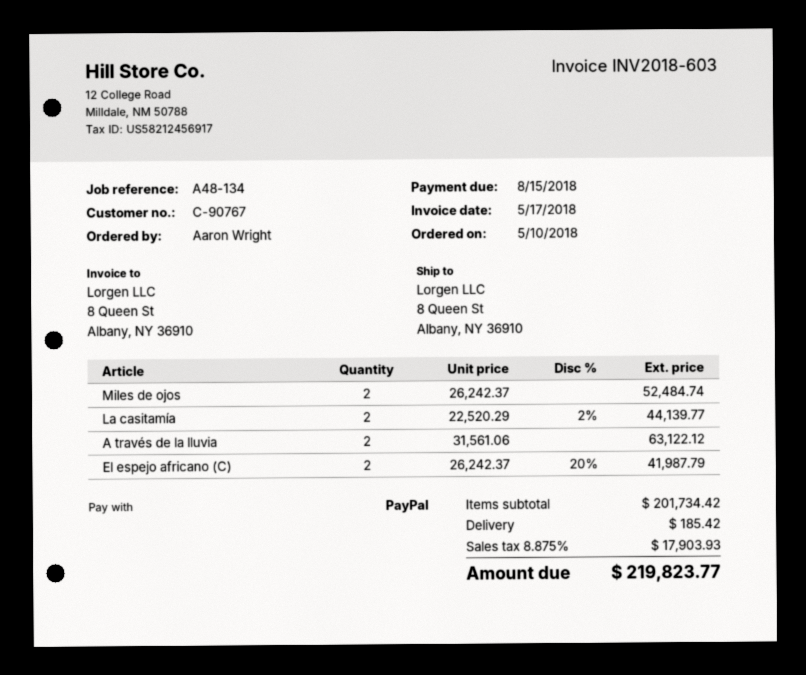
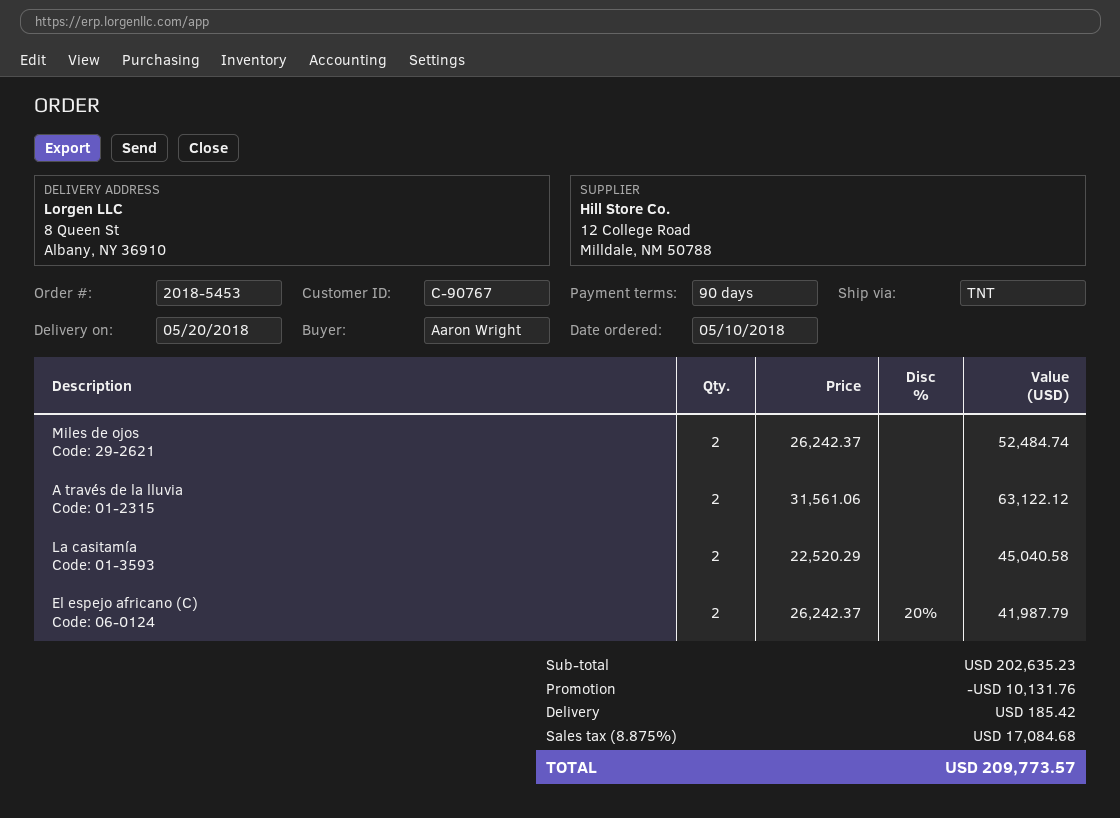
La casitamía: 2 x 22520.29 - 2% = 44139.77 -> 2 x 22520.29 = 45040.58
subtotal: 201734.42 -> 202635.23
discount: none -> 10131.76
tax: 8.875% = 17903.93 -> 8.875% = 17084.68
total: 219823.77 -> 209773.57

